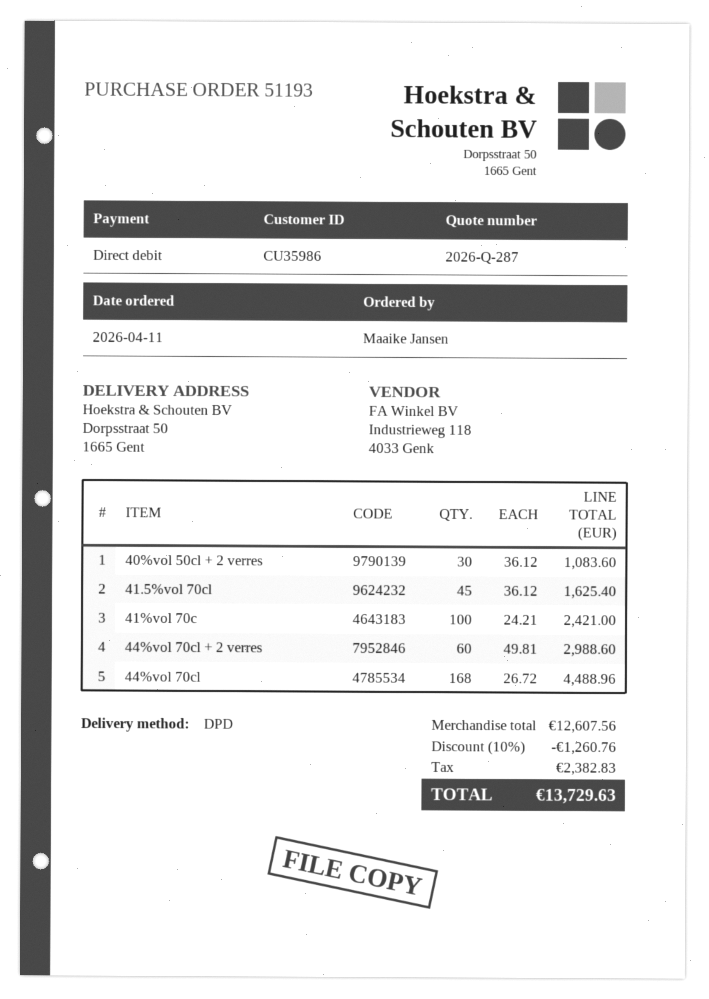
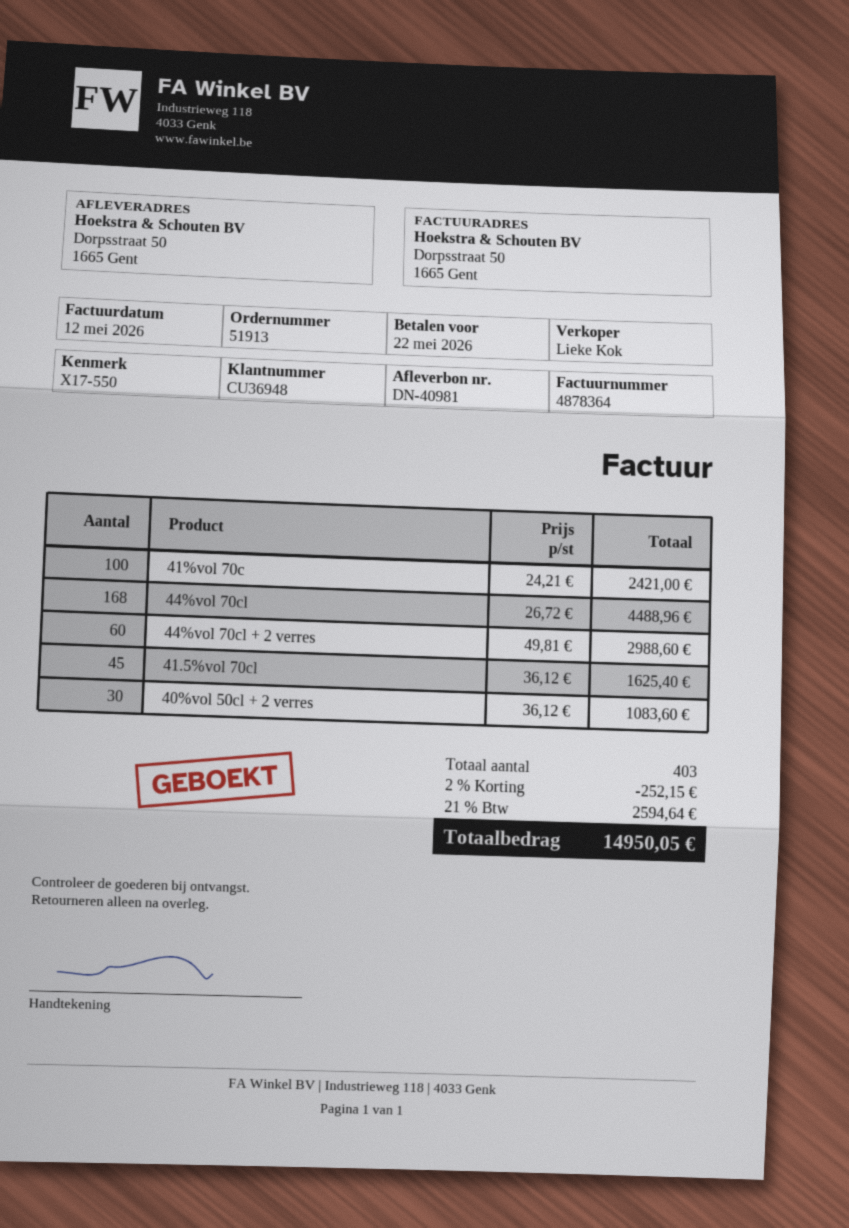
order number: 51193 -> 51913
customer number: CU35986 -> CU36948
discount: 10% = 1260.76 -> 2% = 252.15
tax: 2382.83 -> 2594.64
total: 13729.63 -> 14950.05

